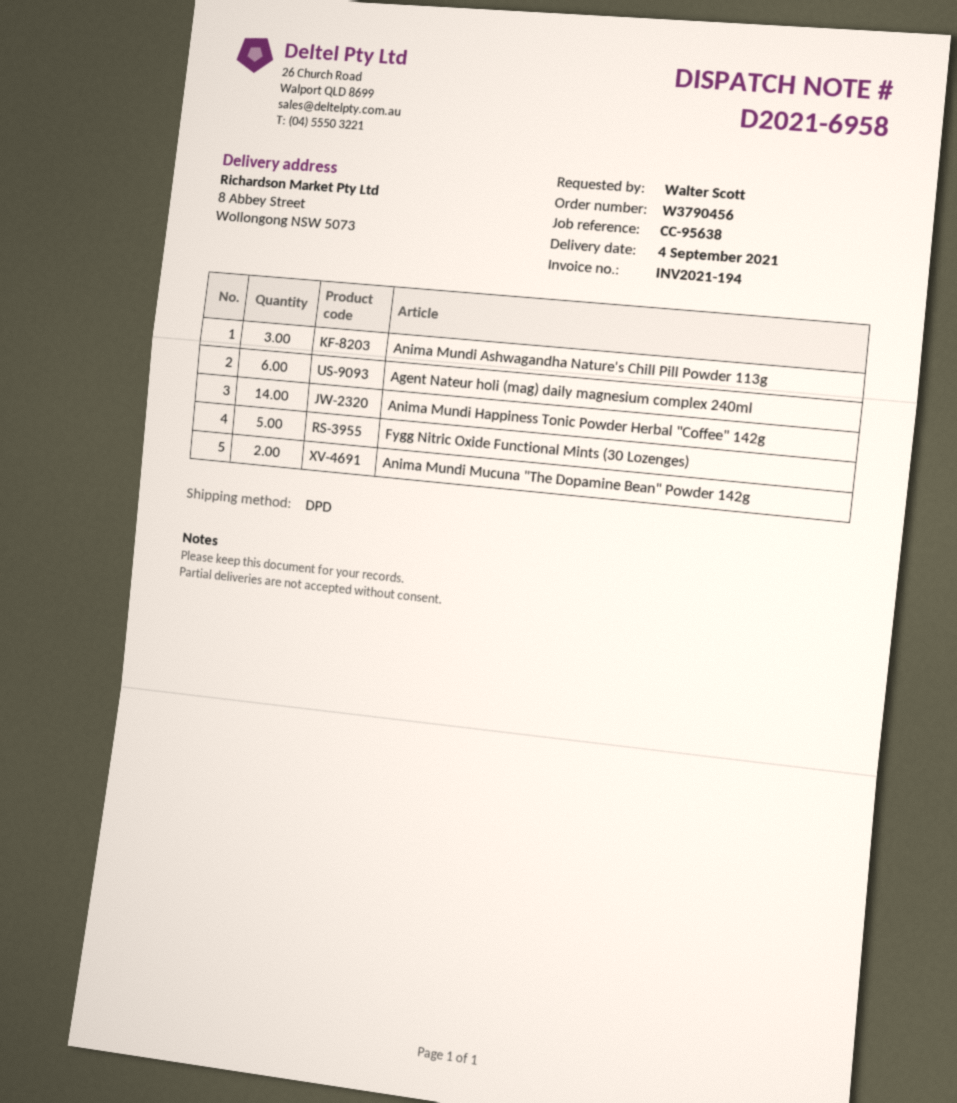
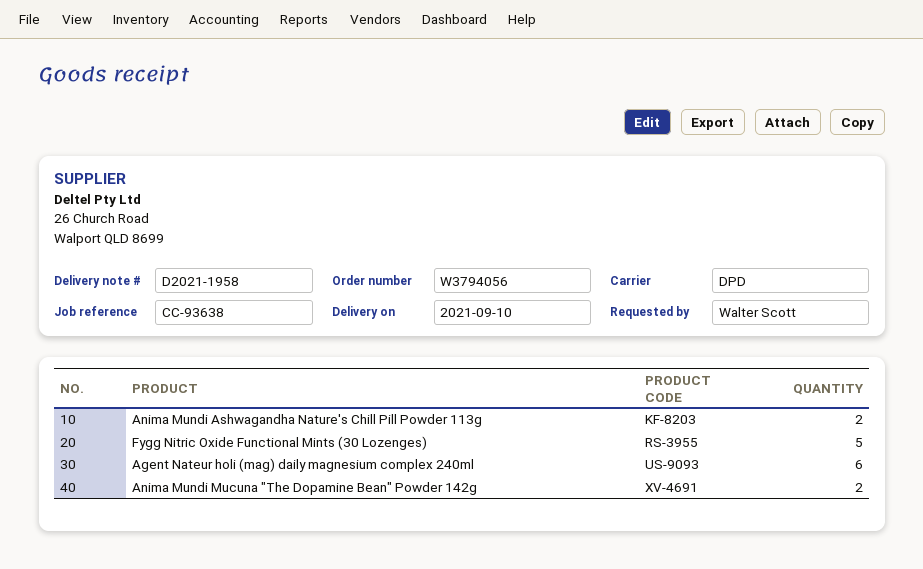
order number: W3790456 -> W3794056
delivery note number: D2021-6958 -> D2021-1958
delivery date: 2021-09-04 -> 2021-09-10
reference: CC-95638 -> CC-93638
Anima Mundi Ashwagandha Nature's Chill Pill Powder 113g: 3 -> 2
Anima Mundi Happiness Tonic Powder Herbal "Coffee" 142g: 14 -> none

